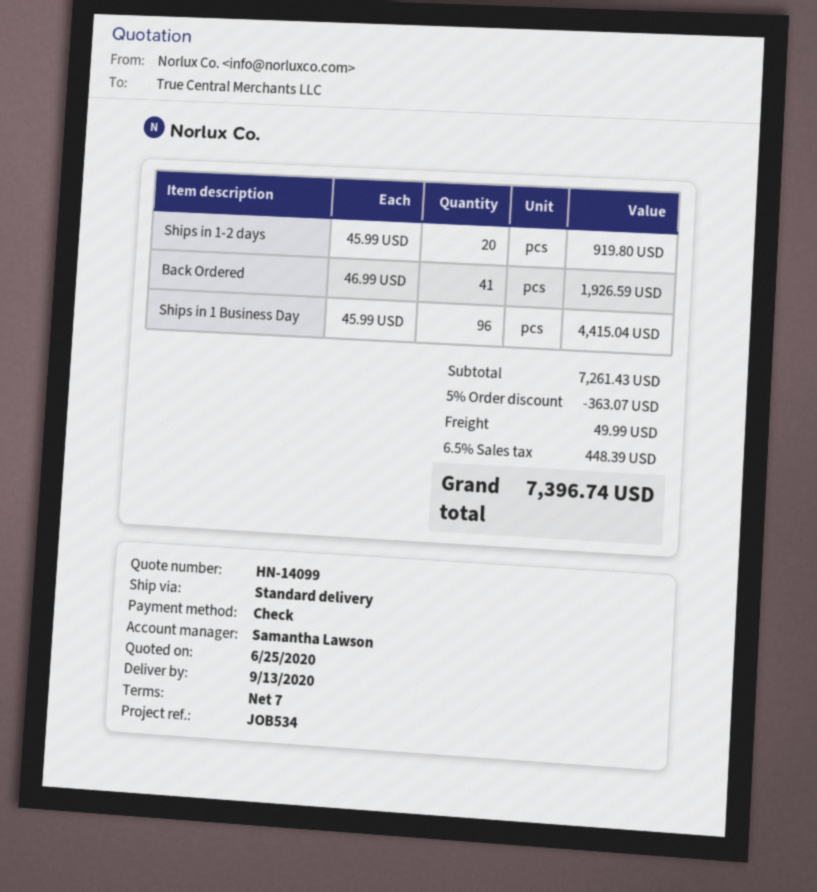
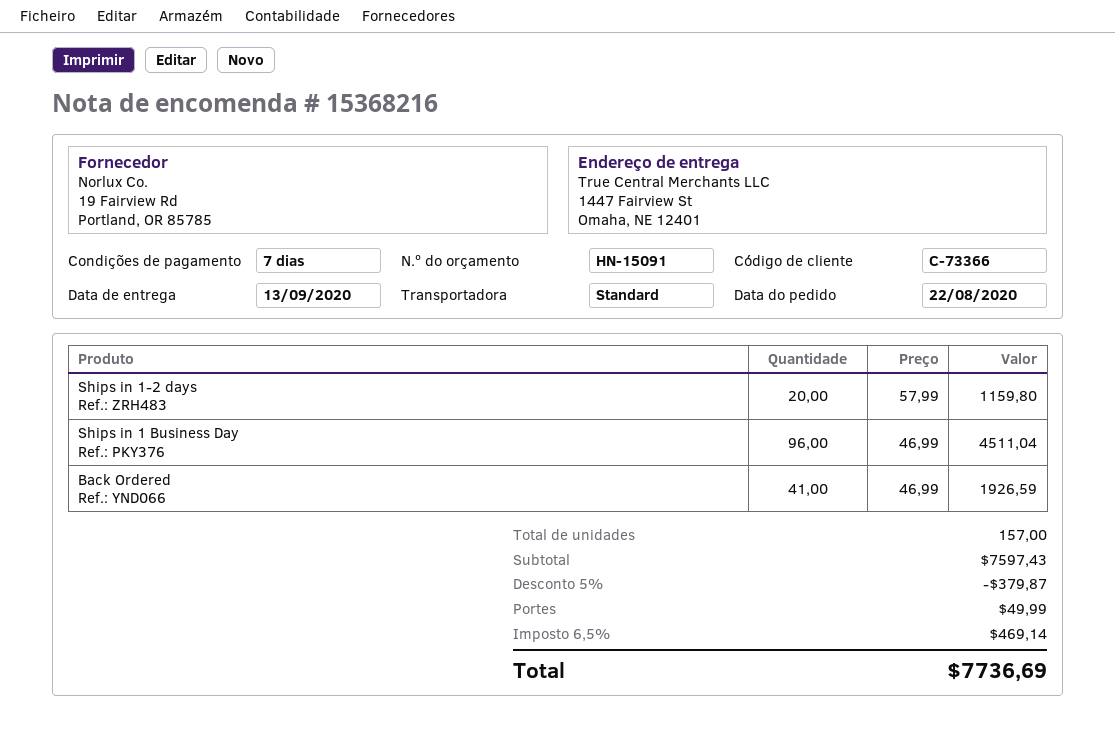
quote number: HN-14099 -> HN-15091
Ships in 1-2 days: 20 x 45.99 = 919.80 -> 20 x 57.99 = 1159.80
Ships in 1 Business Day: 96 x 45.99 = 4415.04 -> 96 x 46.99 = 4511.04
subtotal: 7261.43 -> 7597.43
discount: 5% = 363.07 -> 5% = 379.87
tax: 6.5% = 448.39 -> 6.5% = 469.14
total: 7396.74 -> 7736.69

